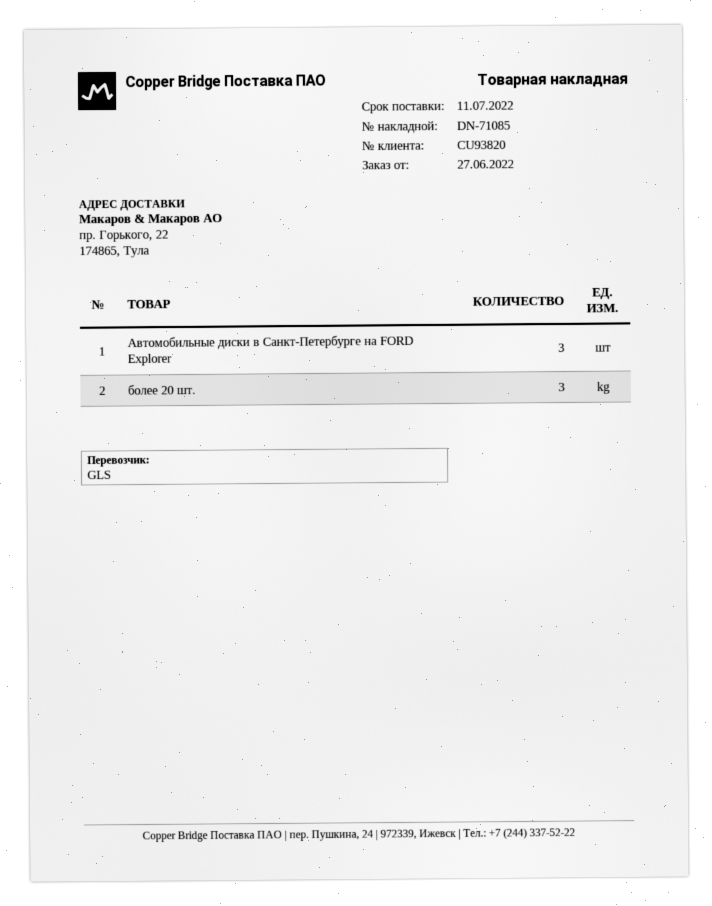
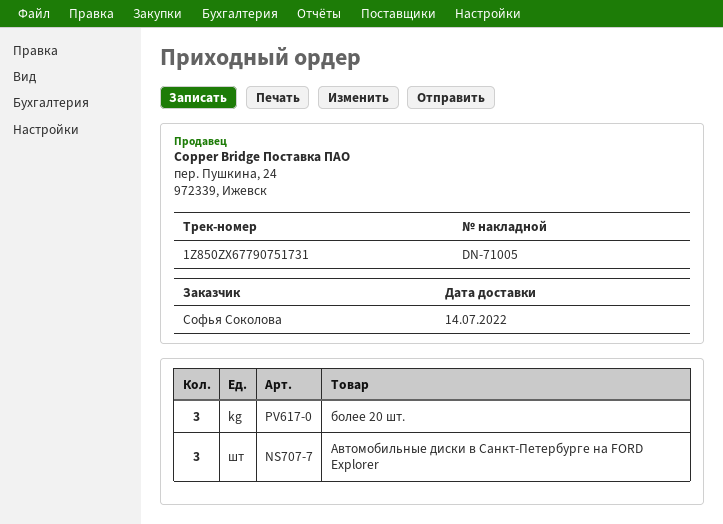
delivery note number: DN-71085 -> DN-71005
delivery date: 2022-07-11 -> 2022-07-14

